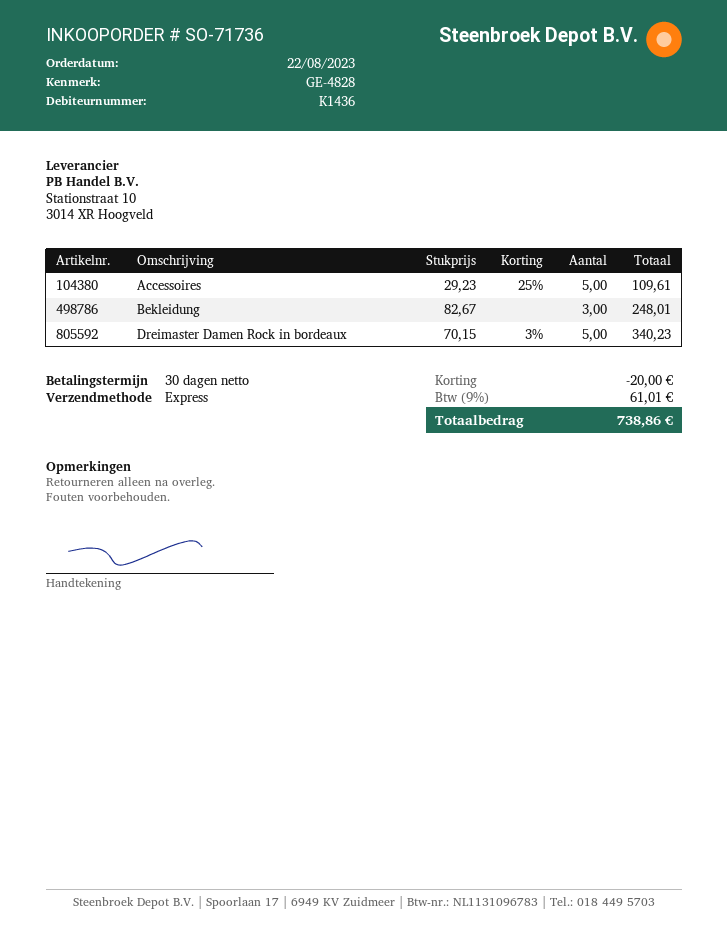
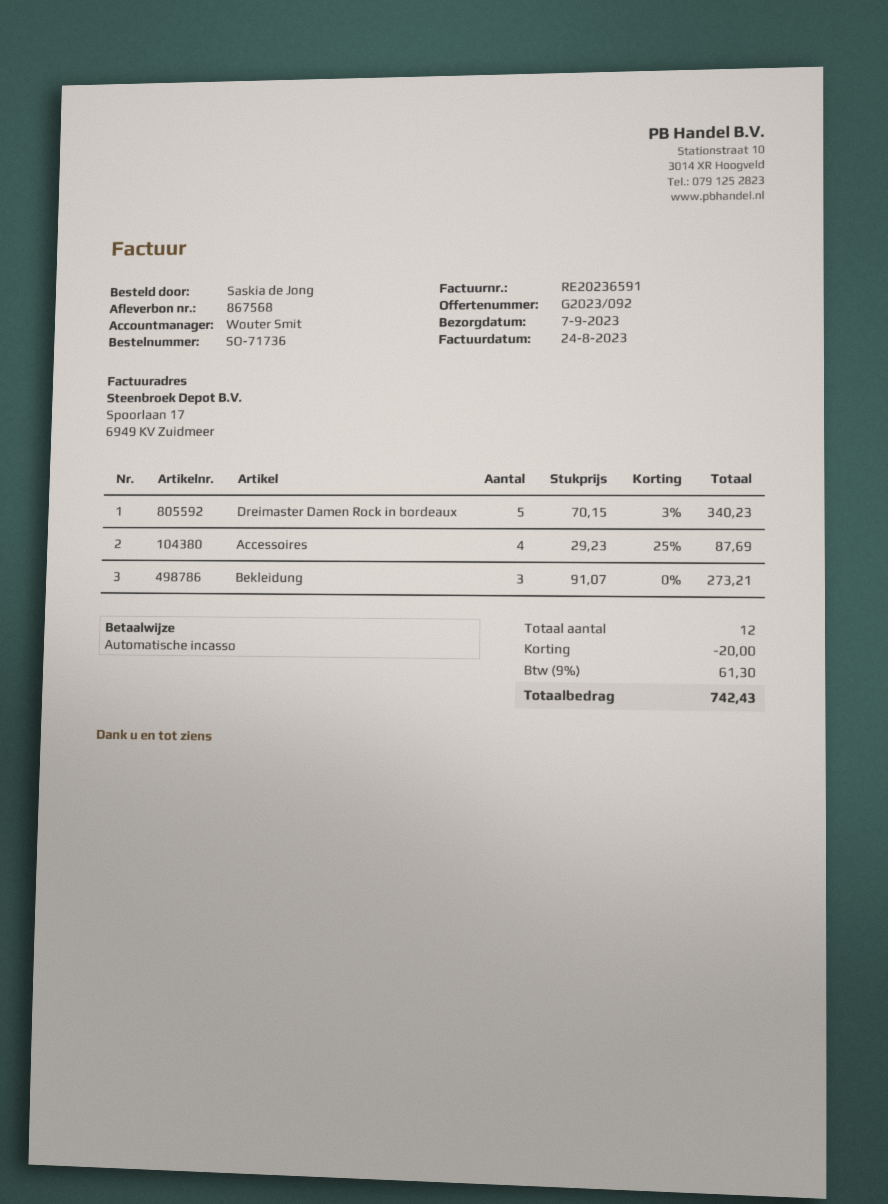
Accessoires: 5 x 29.23 - 25% = 109.61 -> 4 x 29.23 - 25% = 87.69
Bekleidung: 3 x 82.67 = 248.01 -> 3 x 91.07 = 273.21
tax: 9% = 61.01 -> 9% = 61.30
total: 738.86 -> 742.43

